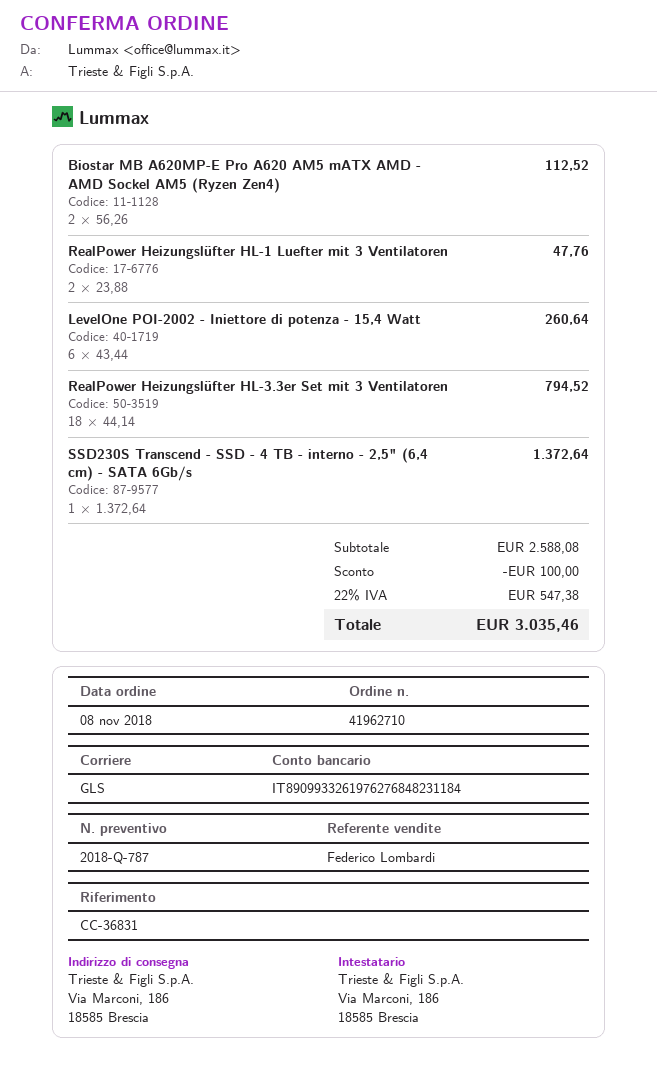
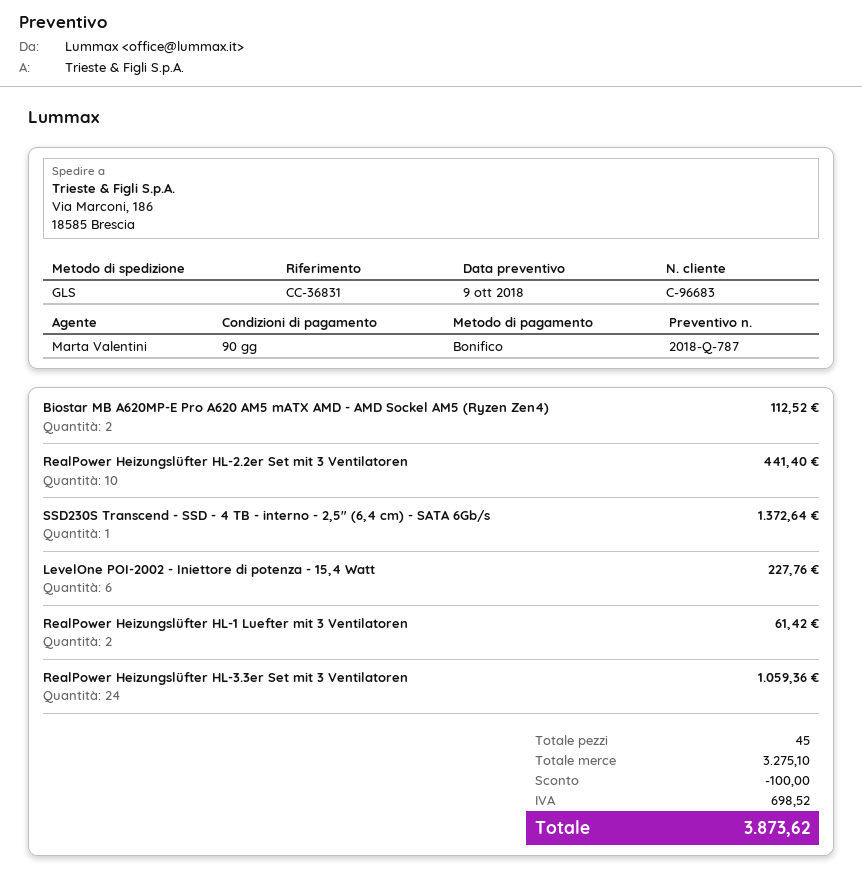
sales rep: Federico Lombardi -> Marta Valentini
RealPower Heizungslüfter HL-1 Luefter mit 3 Ventilatoren: 2 for 47.76 -> 2 for 61.42
LevelOne POI-2002 - Iniettore di potenza - 15,4 Watt: 6 for 260.64 -> 6 for 227.76
RealPower Heizungslüfter HL-3.3er Set mit 3 Ventilatoren: 18 for 794.52 -> 24 for 1059.36
RealPower Heizungslüfter HL-2.2er Set mit 3 Ventilatoren: none -> 10 for 441.40
subtotal: 2588.08 -> 3275.10
tax: 547.38 -> 698.52
total: 3035.46 -> 3873.62

